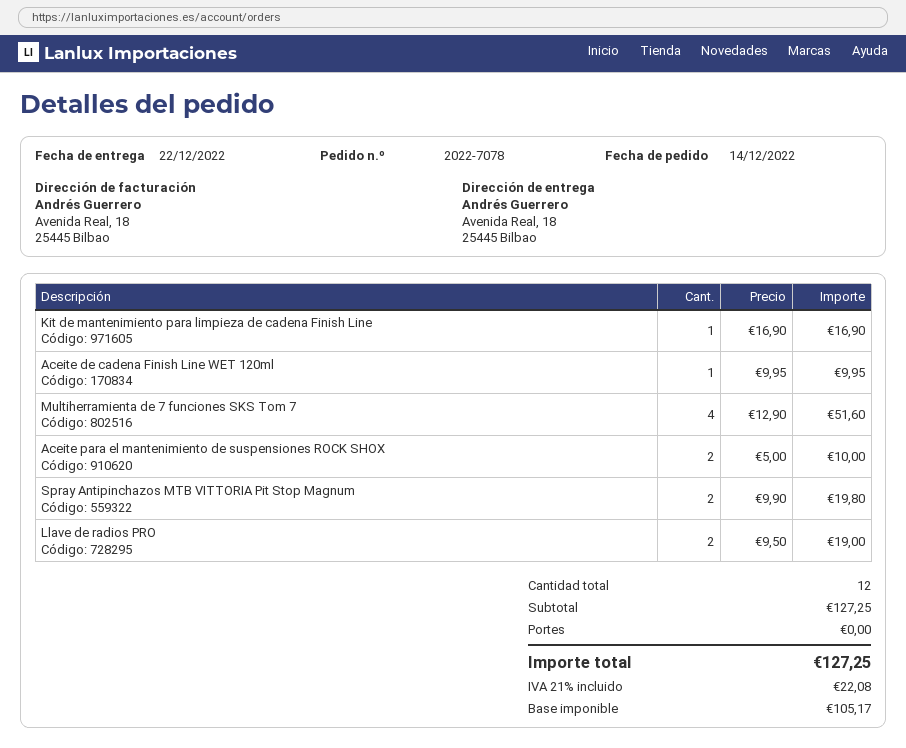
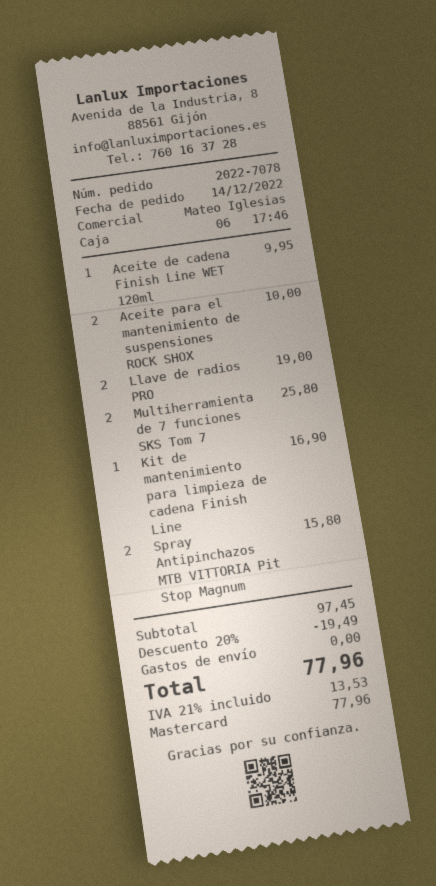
Multiherramienta de 7 funciones SKS Tom 7: 4 for 51.60 -> 2 for 25.80
Spray Antipinchazos MTB VITTORIA Pit Stop Magnum: 2 for 19.80 -> 2 for 15.80
subtotal: 127.25 -> 97.45
discount: none -> 20% = 19.49
tax: 21% = 22.08 -> 21% = 13.53
total: 127.25 -> 77.96

